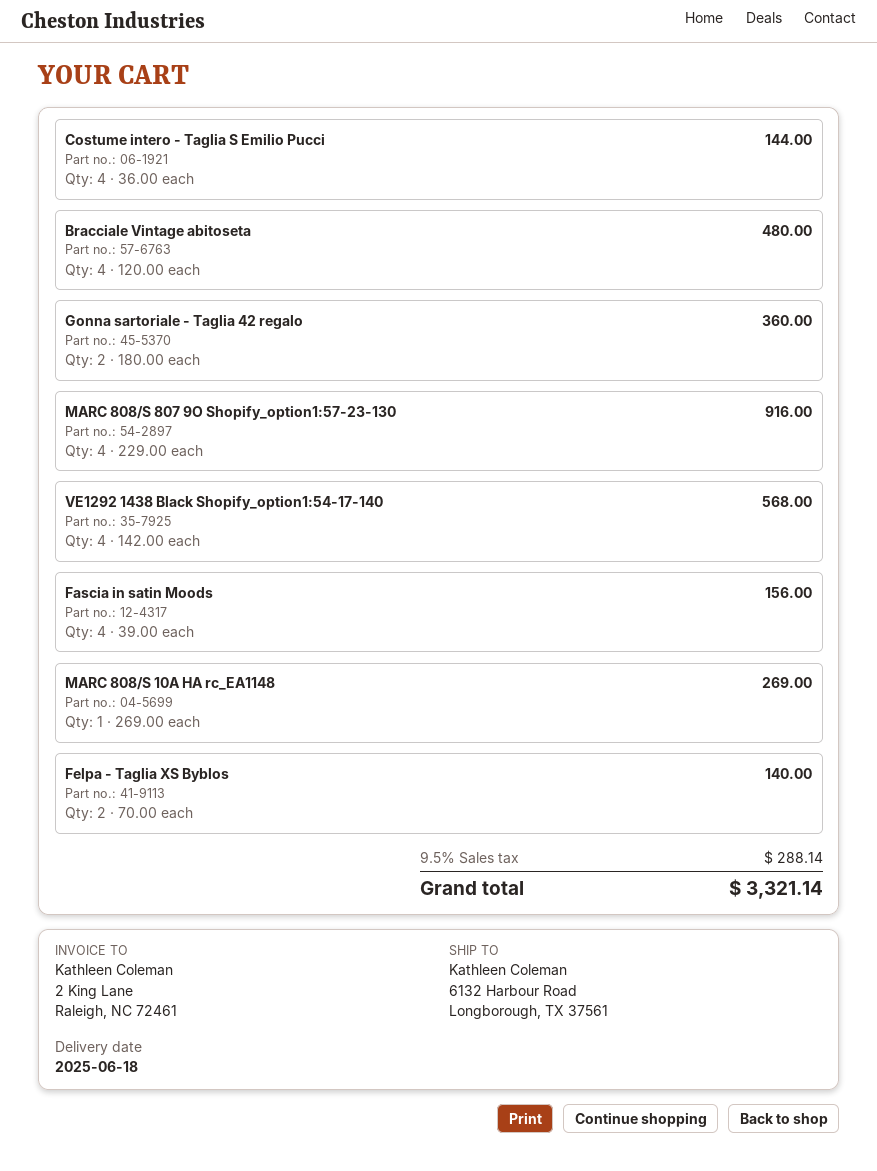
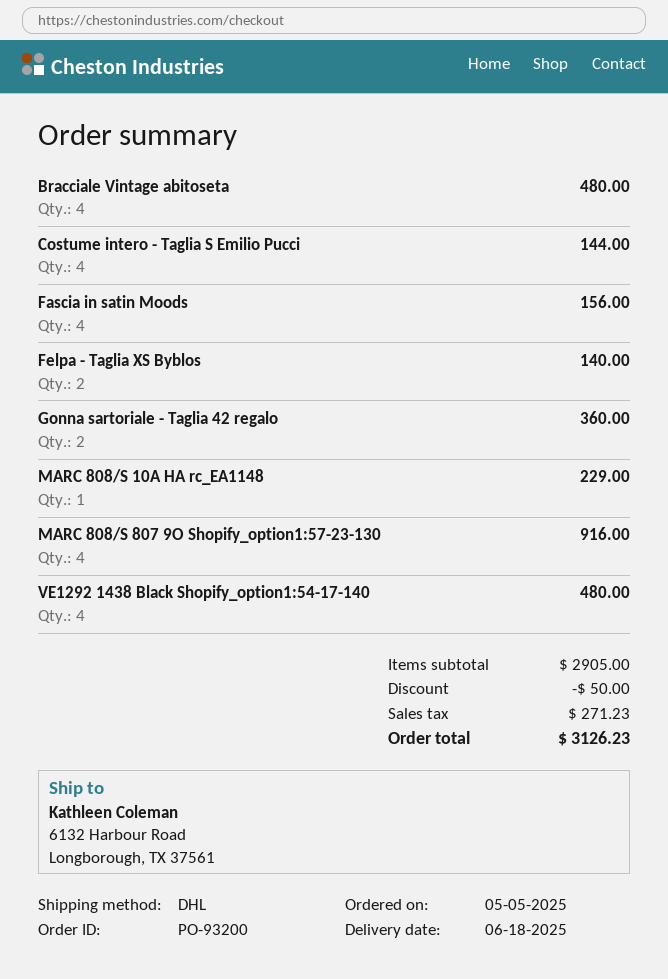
VE1292 1438 Black Shopify_option1:54-17-140: 4 for 568.00 -> 4 for 480.00
MARC 808/S 10A HA rc_EA1148: 1 for 269.00 -> 1 for 229.00
discount: none -> 50.00
tax: 288.14 -> 271.23
total: 3321.14 -> 3126.23

